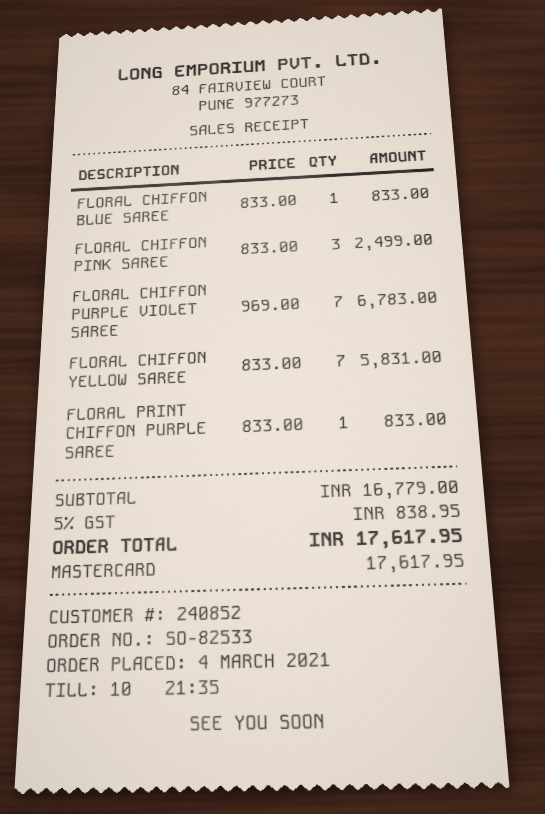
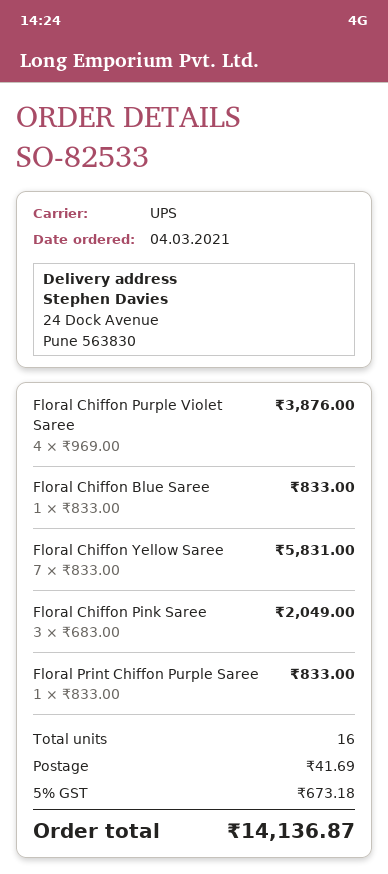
FLORAL CHIFFON PINK SAREE: 3 x 833.00 = 2499.00 -> 3 x 683.00 = 2049.00
FLORAL CHIFFON PURPLE VIOLET SAREE: 7 x 969.00 = 6783.00 -> 4 x 969.00 = 3876.00
shipping: none -> 41.69
tax: 5% = 838.95 -> 5% = 673.18
total: 17617.95 -> 14136.87

